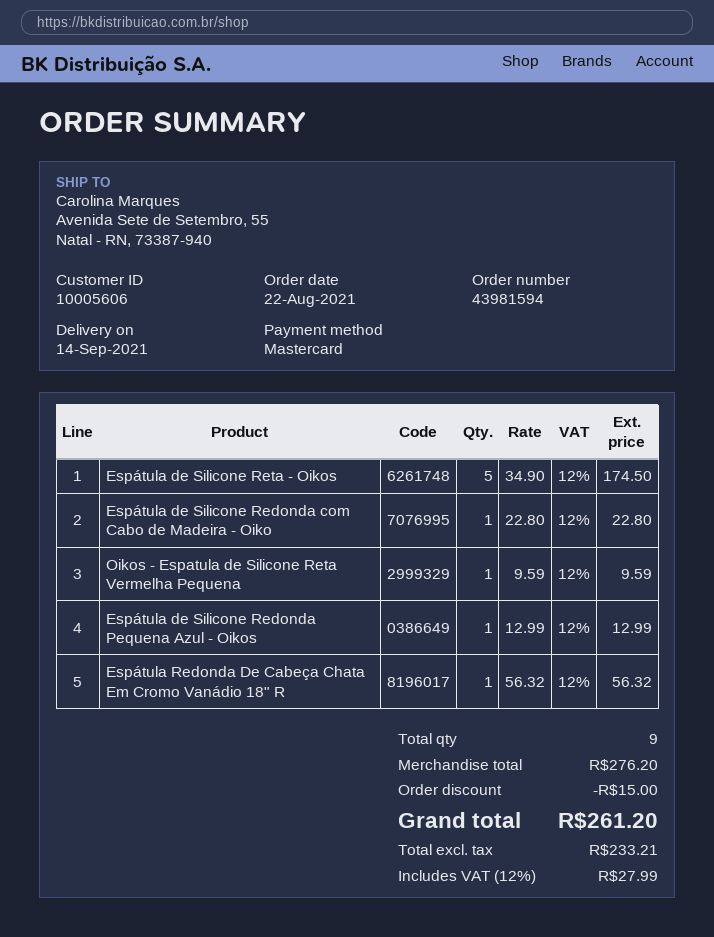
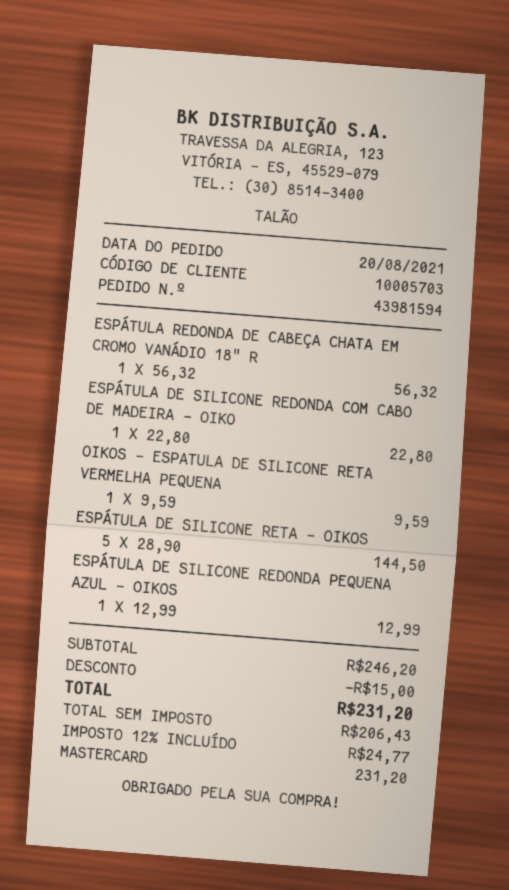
order date: 2021-08-22 -> 2021-08-20
customer number: 10005606 -> 10005703
Espátula de Silicone Reta - Oikos: 5 x 34.90 = 174.50 -> 5 x 28.90 = 144.50
subtotal: 276.20 -> 246.20
net: 233.21 -> 206.43
tax: 12% = 27.99 -> 12% = 24.77
total: 261.20 -> 231.20

